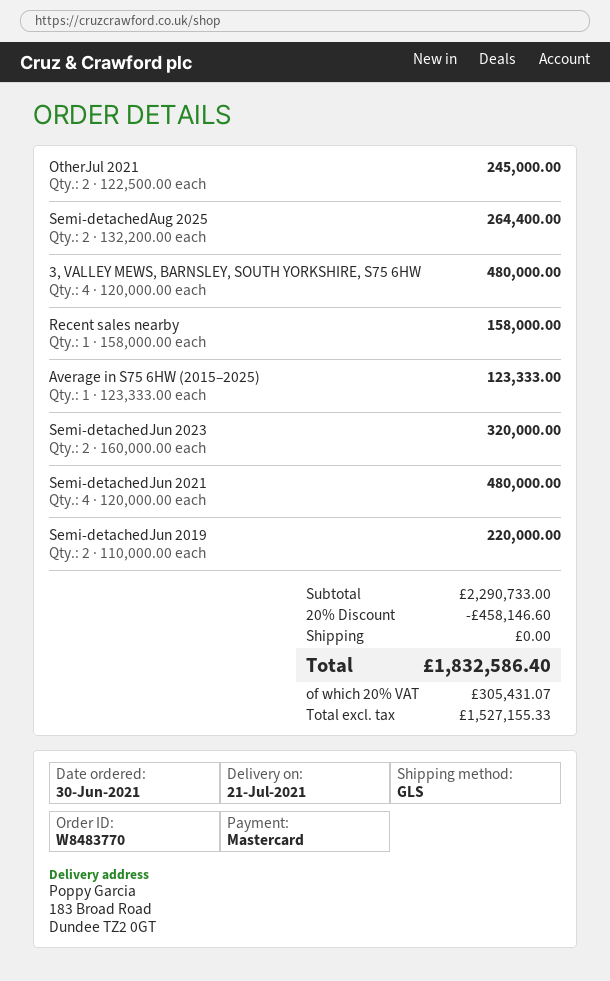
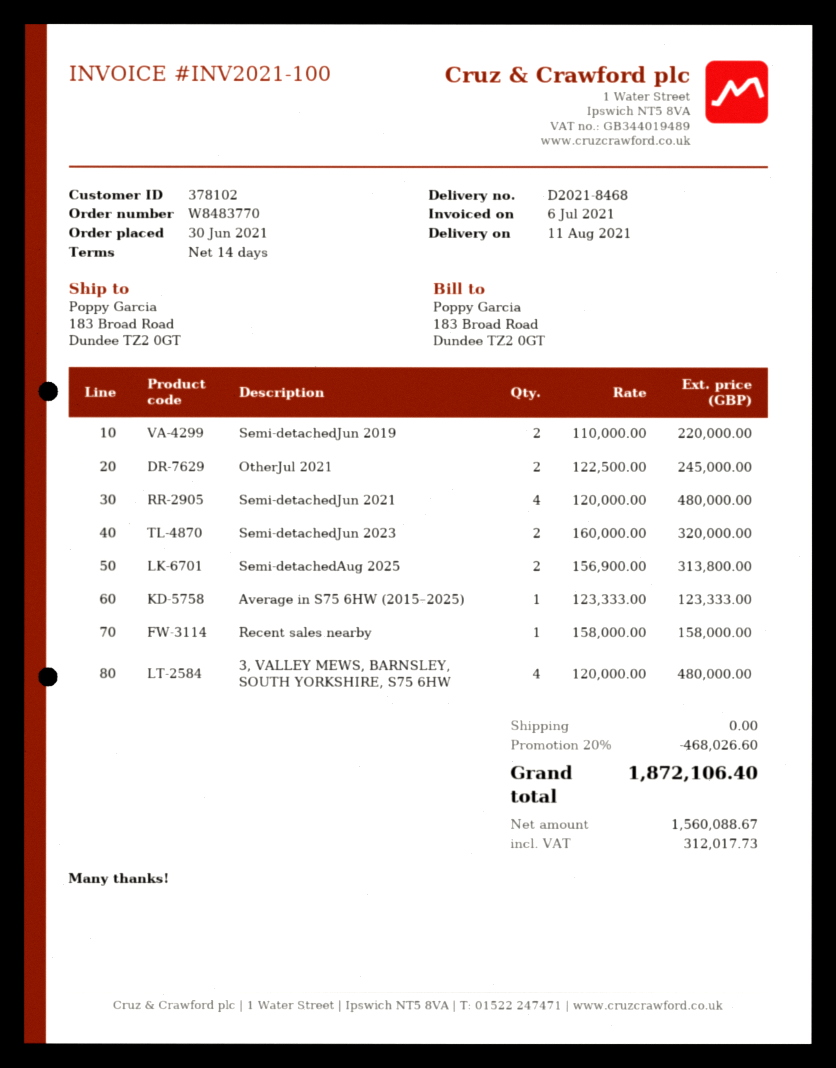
delivery date: 2021-07-21 -> 2021-08-11
Semi-detachedAug 2025: 2 x 132200.00 = 264400.00 -> 2 x 156900.00 = 313800.00
discount: 20% = 458146.60 -> 20% = 468026.60
net: 1527155.33 -> 1560088.67
tax: 305431.07 -> 312017.73
total: 1832586.40 -> 1872106.40

